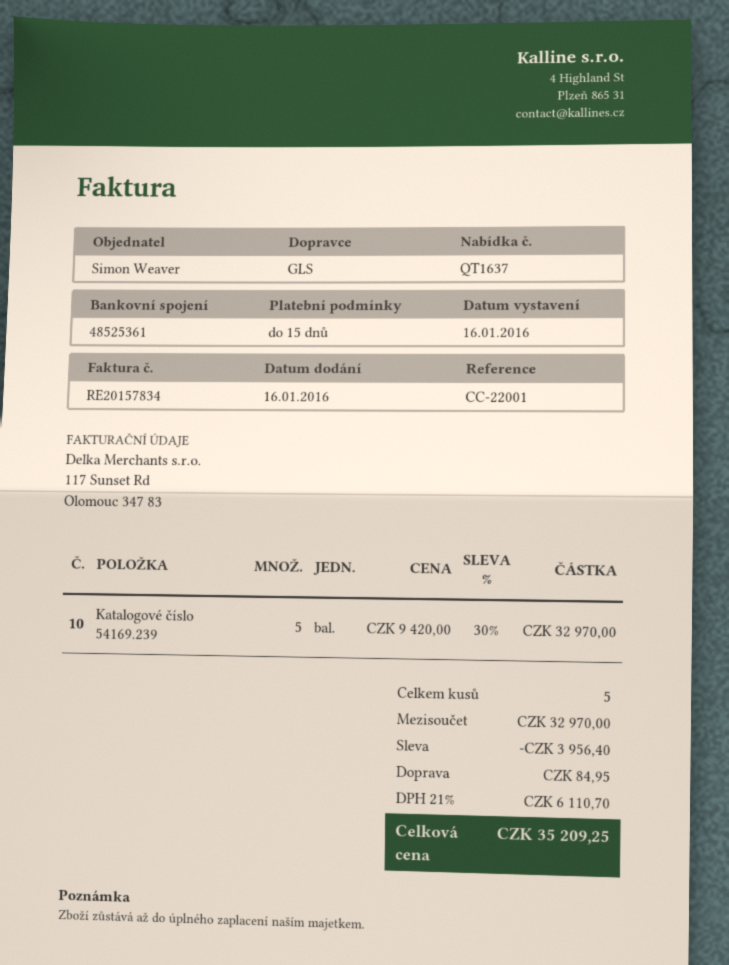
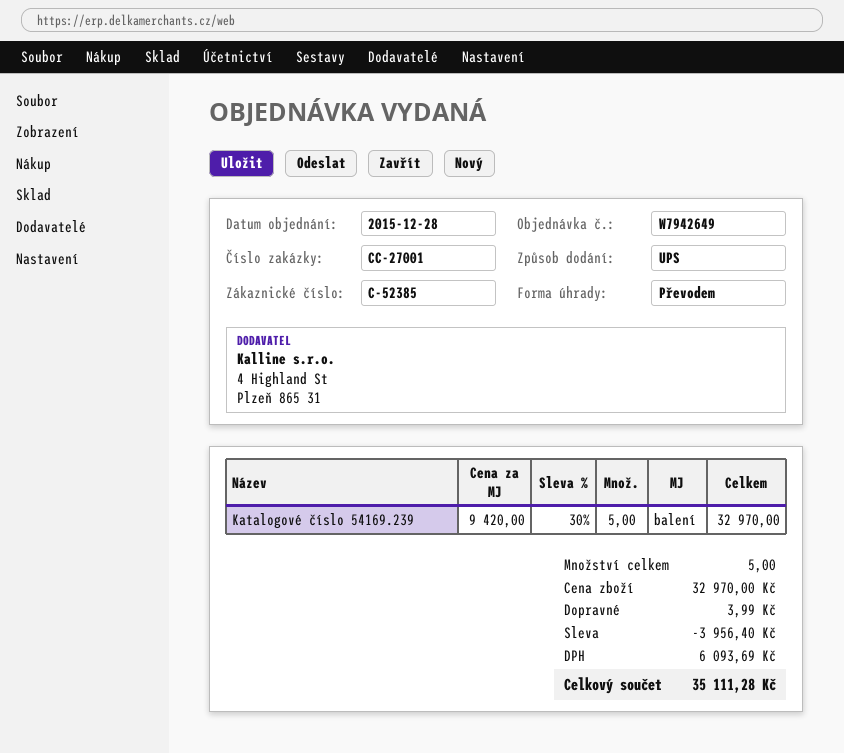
reference: CC-22001 -> CC-27001
shipping method: GLS -> UPS
shipping: 84.95 -> 3.99
tax: 6110.70 -> 6093.69
total: 35209.25 -> 35111.28

